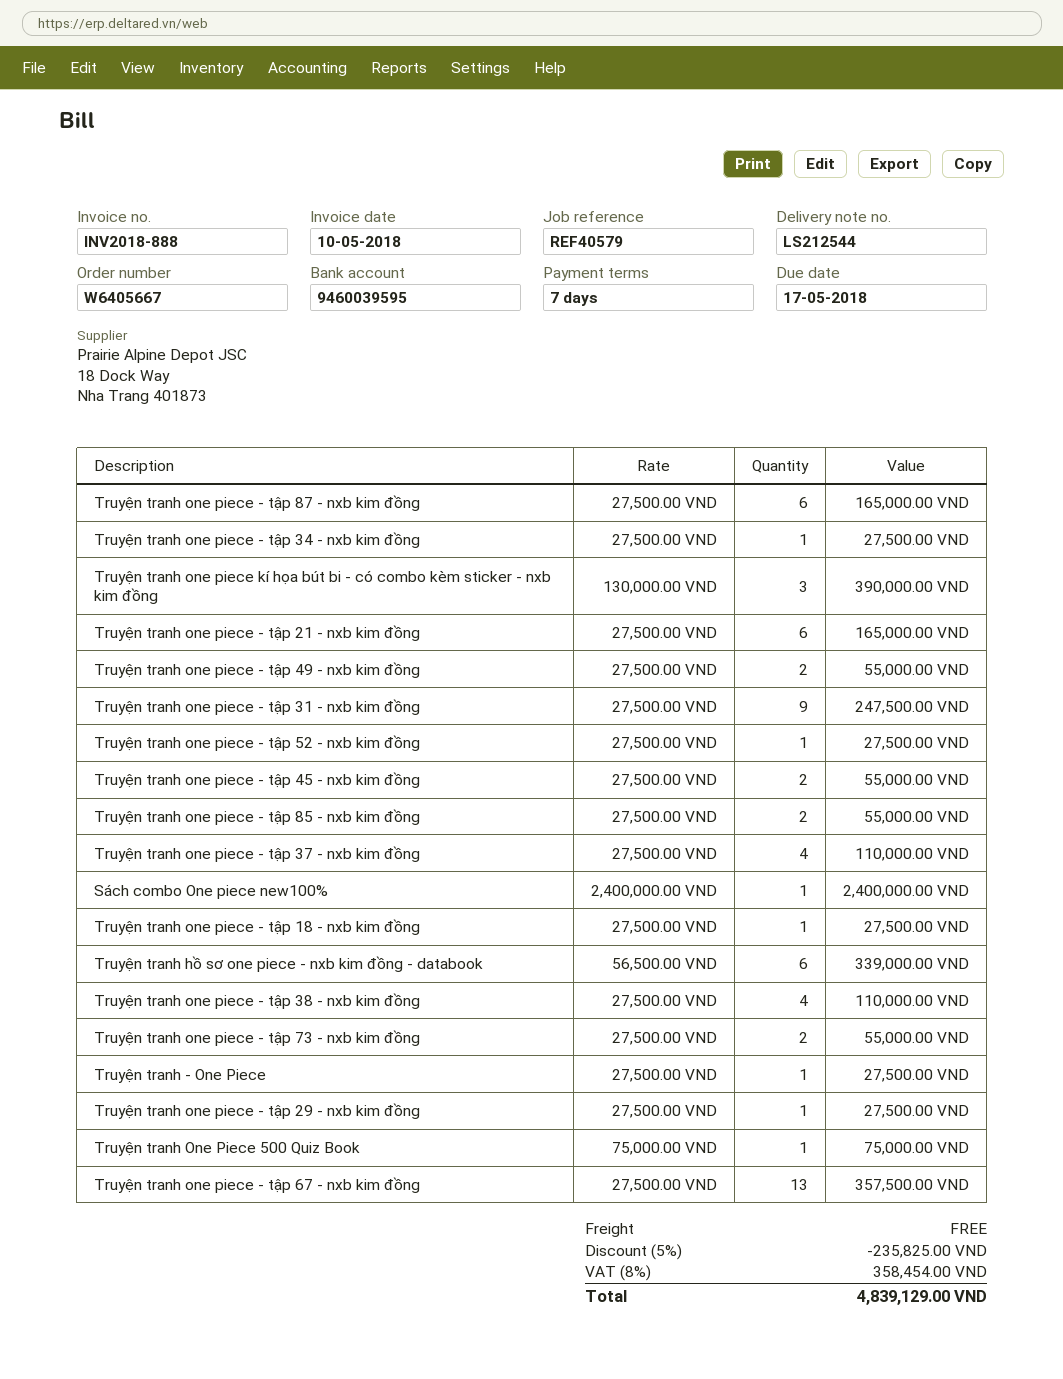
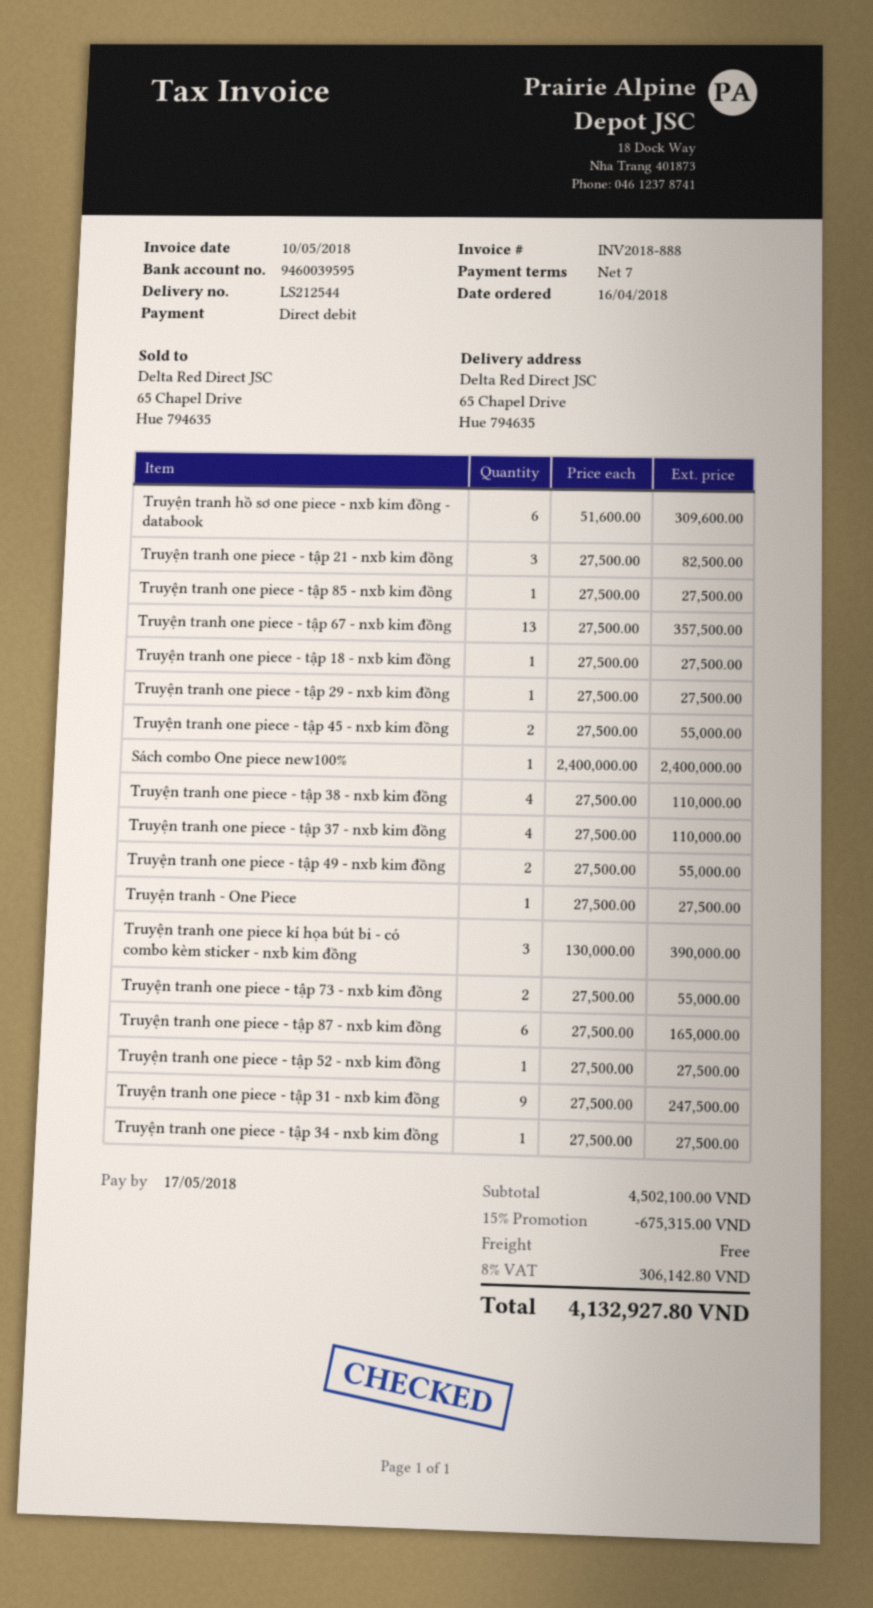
Truyện tranh one piece - tập 21 - nxb kim đồng: 6 x 27500.00 = 165000.00 -> 3 x 27500.00 = 82500.00
Truyện tranh one piece - tập 85 - nxb kim đồng: 2 x 27500.00 = 55000.00 -> 1 x 27500.00 = 27500.00
Truyện tranh hồ sơ one piece - nxb kim đồng - databook: 6 x 56500.00 = 339000.00 -> 6 x 51600.00 = 309600.00
Truyện tranh One Piece 500 Quiz Book: 1 x 75000.00 = 75000.00 -> none
discount: 5% = 235825.00 -> 15% = 675315.00
tax: 8% = 358454.00 -> 8% = 306142.80
total: 4839129.00 -> 4132927.80

